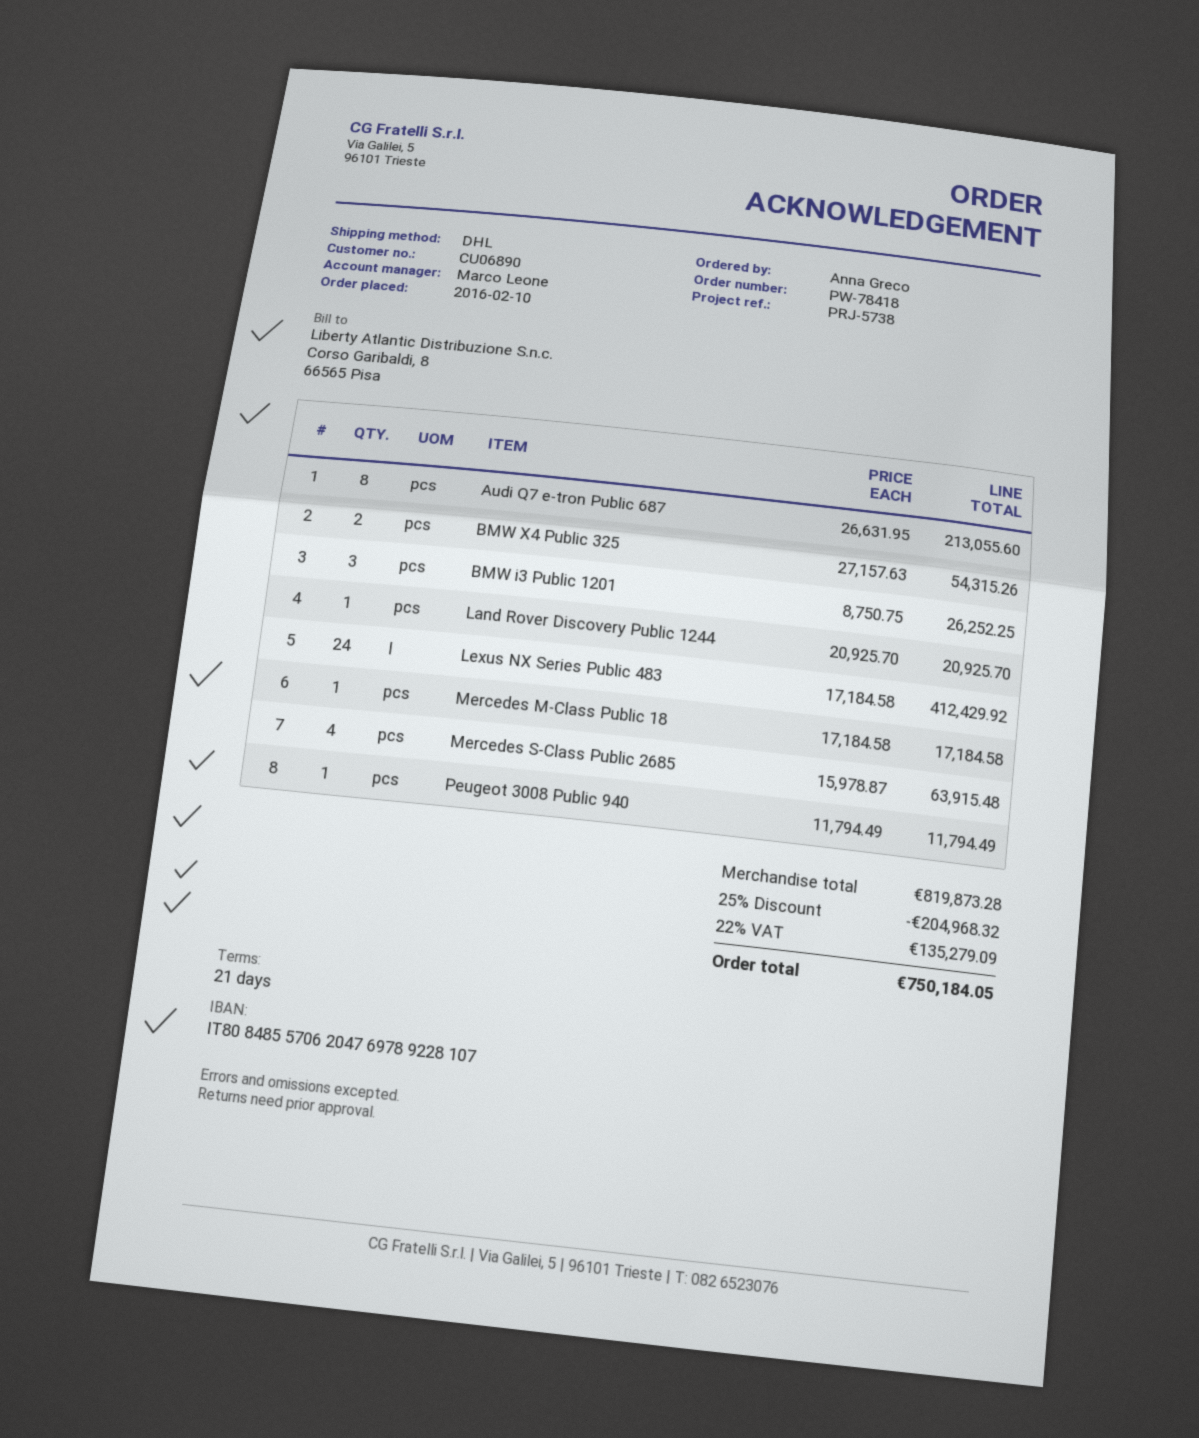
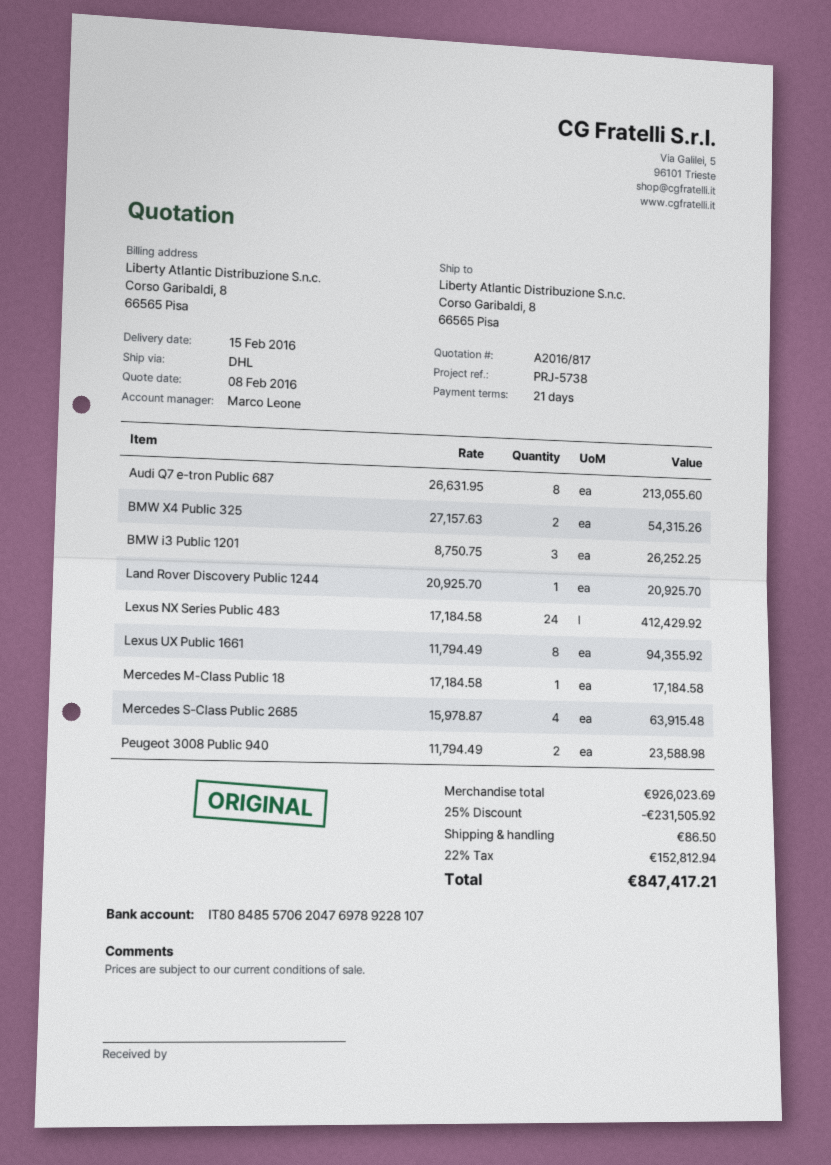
Peugeot 3008 Public 940: 1 x 11794.49 = 11794.49 -> 2 x 11794.49 = 23588.98
Lexus UX Public 1661: none -> 8 x 11794.49 = 94355.92
subtotal: 819873.28 -> 926023.69
discount: 25% = 204968.32 -> 25% = 231505.92
shipping: none -> 86.50
tax: 22% = 135279.09 -> 22% = 152812.94
total: 750184.05 -> 847417.21

